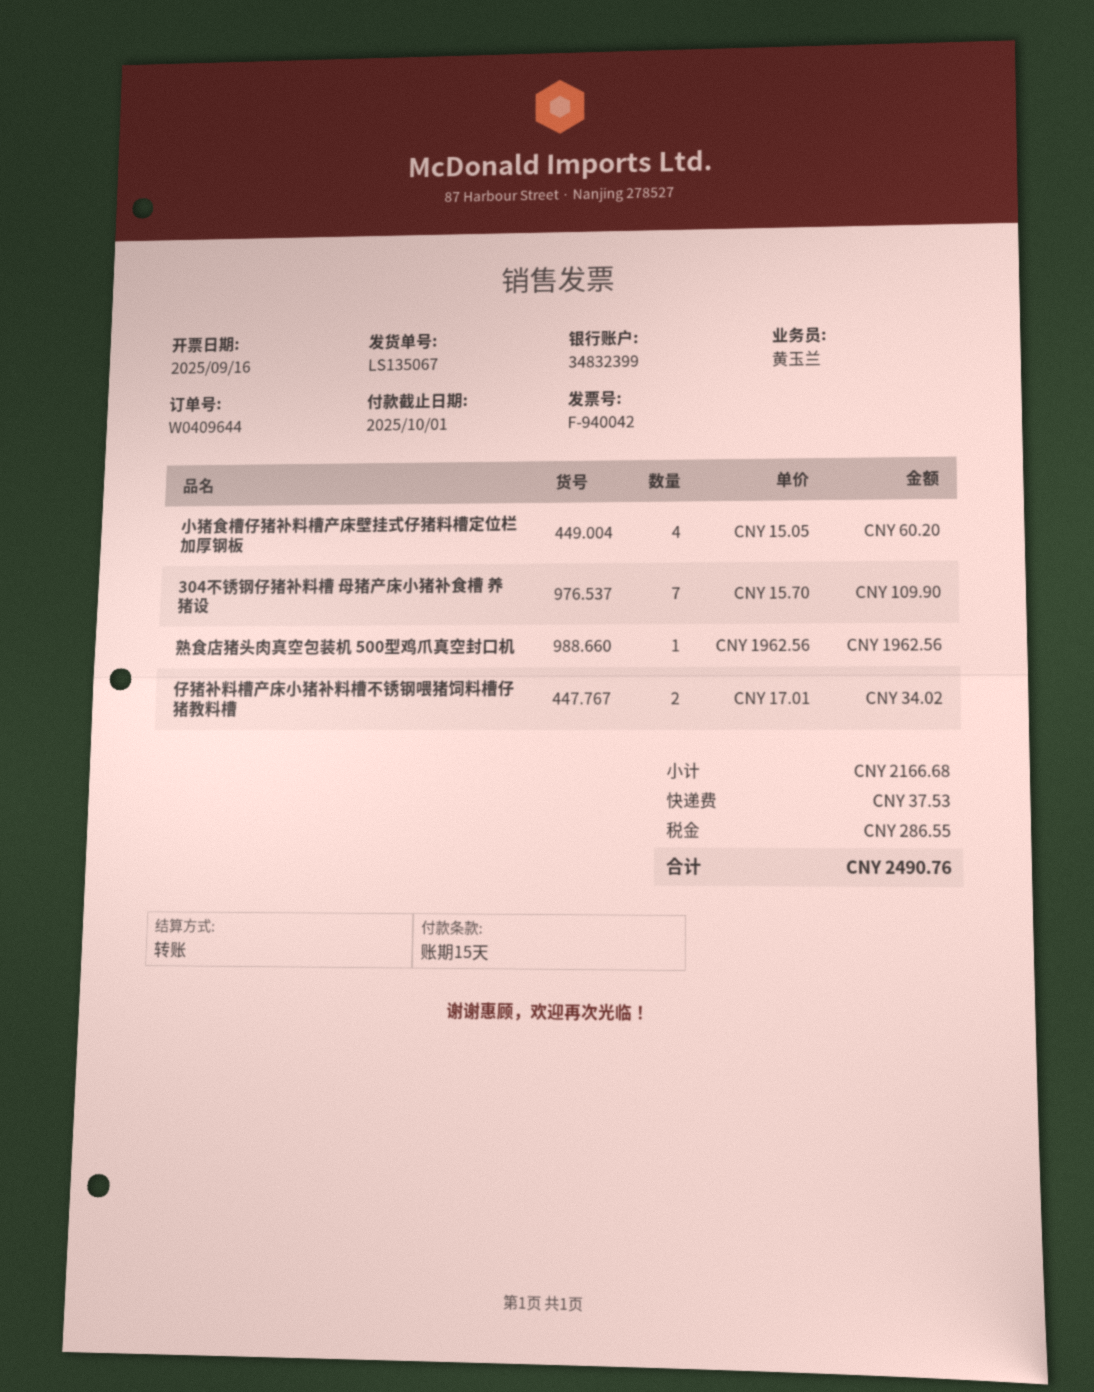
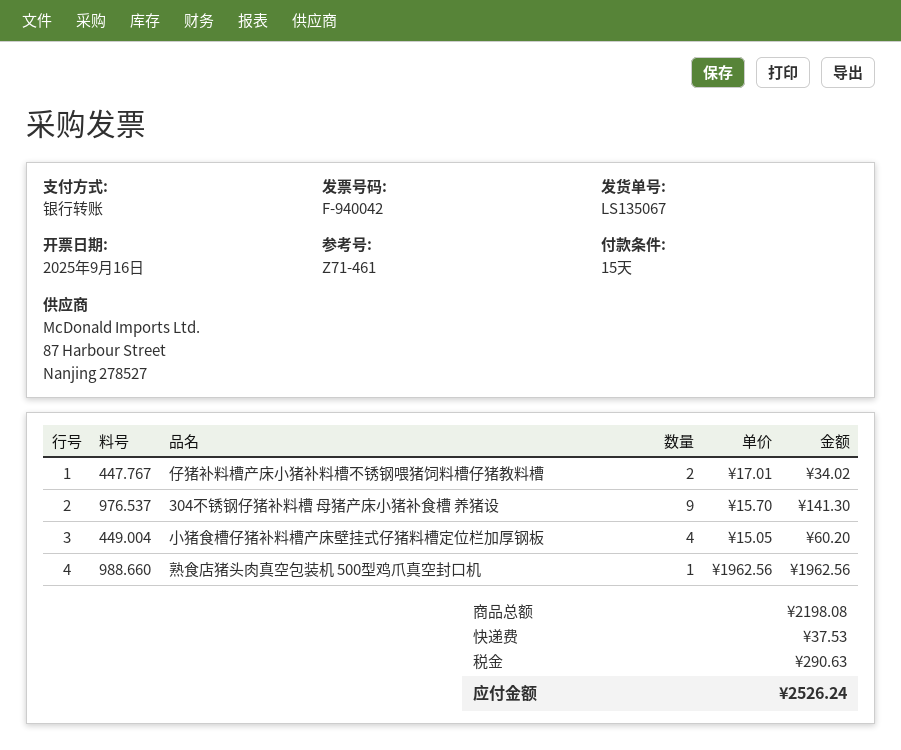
304不锈钢仔猪补料槽 母猪产床小猪补食槽 养猪设: 7 x 15.70 = 109.90 -> 9 x 15.70 = 141.30
subtotal: 2166.68 -> 2198.08
tax: 286.55 -> 290.63
total: 2490.76 -> 2526.24

